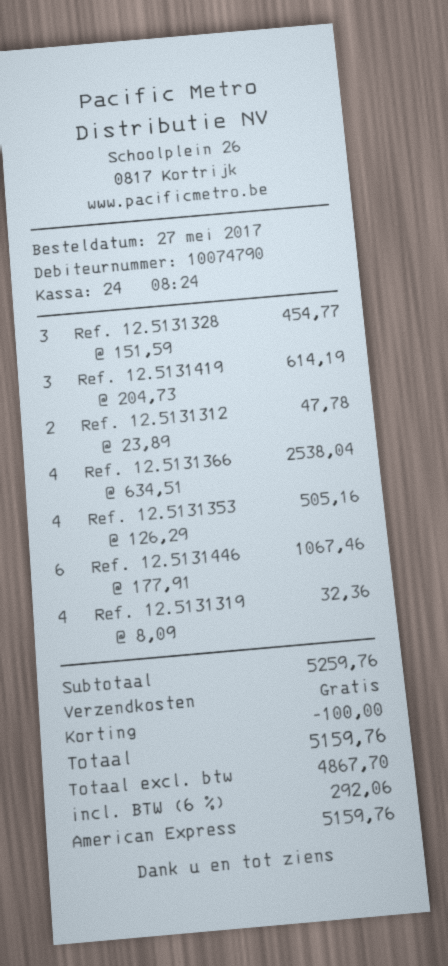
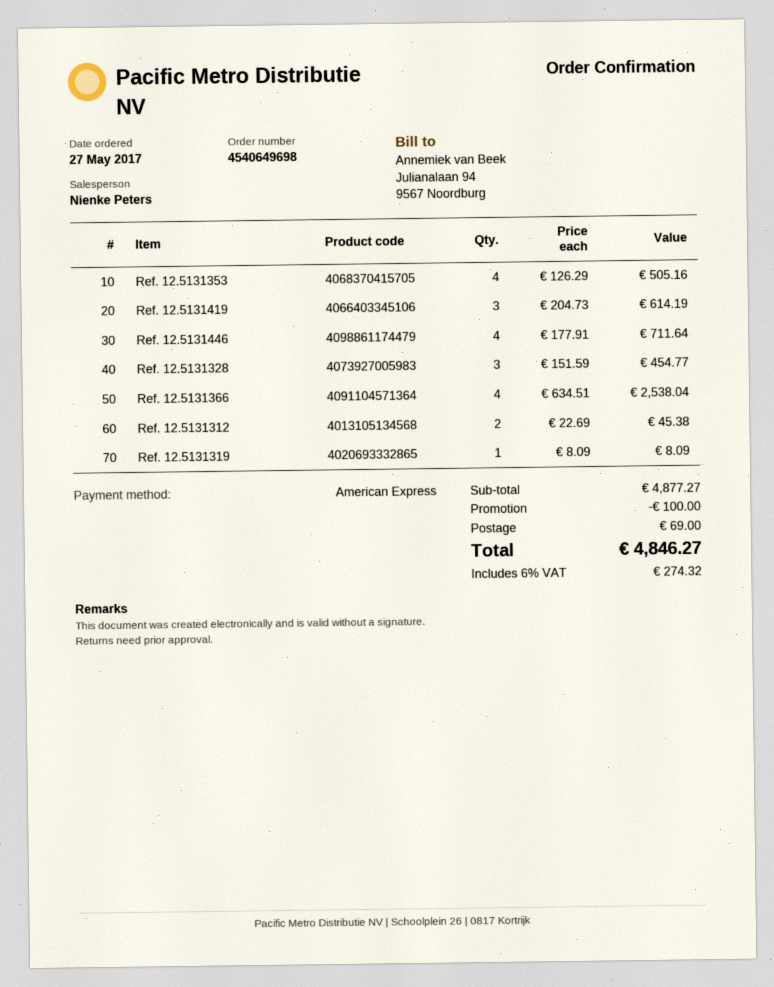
Ref. 12.5131312: 2 x 23.89 = 47.78 -> 2 x 22.69 = 45.38
Ref. 12.5131446: 6 x 177.91 = 1067.46 -> 4 x 177.91 = 711.64
Ref. 12.5131319: 4 x 8.09 = 32.36 -> 1 x 8.09 = 8.09
subtotal: 5259.76 -> 4877.27
shipping: 0.00 -> 69.00
tax: 6% = 292.06 -> 6% = 274.32
total: 5159.76 -> 4846.27

